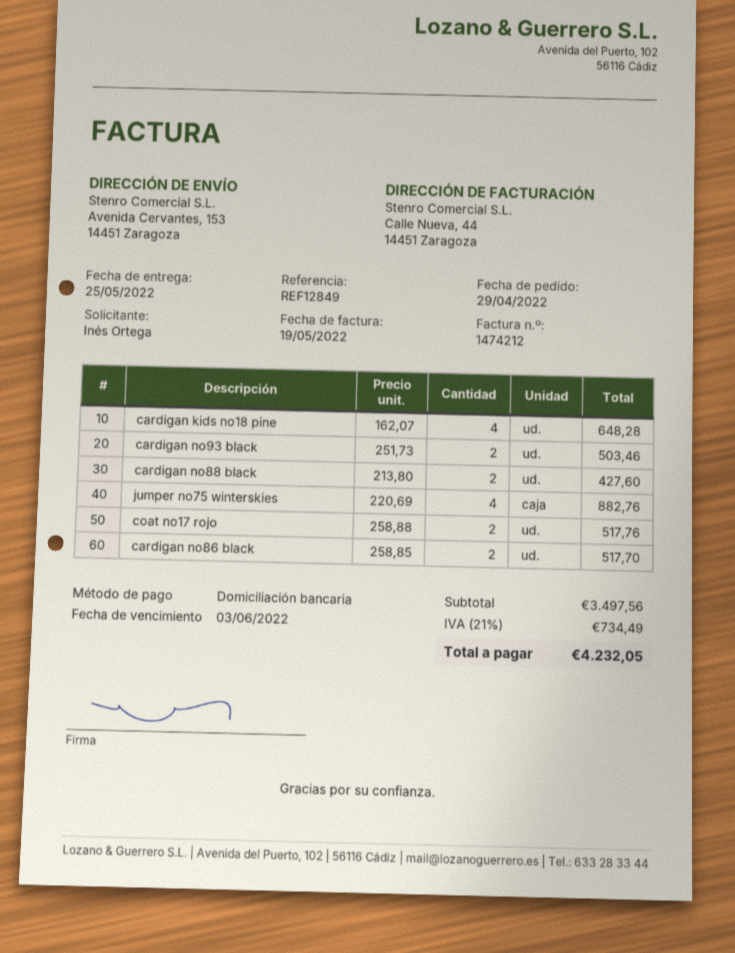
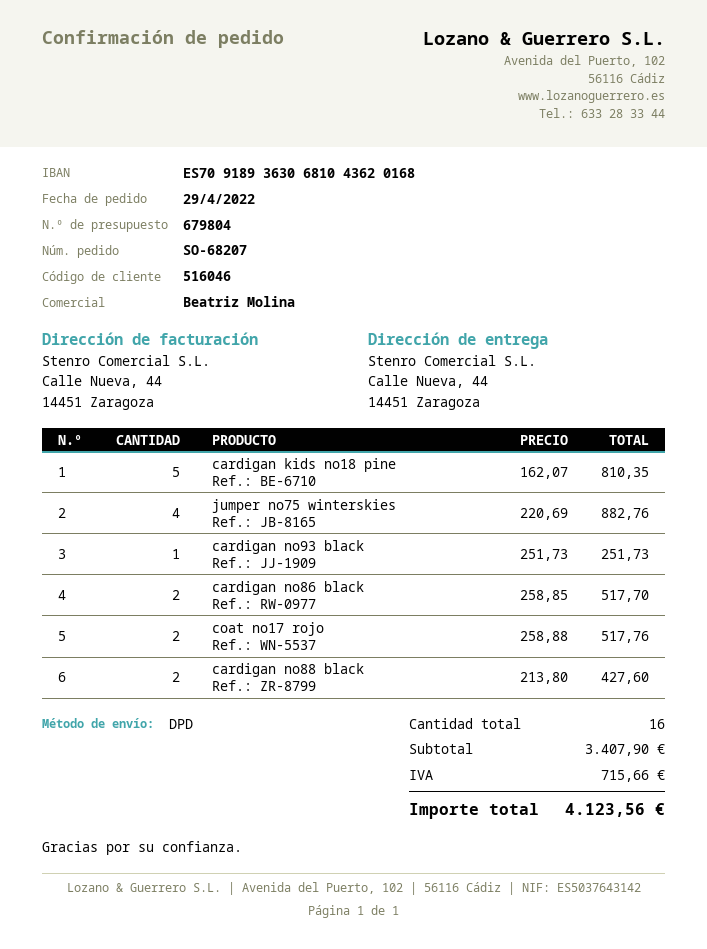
ship to: Avenida Cervantes, 153, 14451 Zaragoza -> Calle Nueva, 44, 14451 Zaragoza
cardigan kids no18 pine: 4 x 162.07 = 648.28 -> 5 x 162.07 = 810.35
cardigan no93 black: 2 x 251.73 = 503.46 -> 1 x 251.73 = 251.73
subtotal: 3497.56 -> 3407.90
tax: 734.49 -> 715.66
total: 4232.05 -> 4123.56

